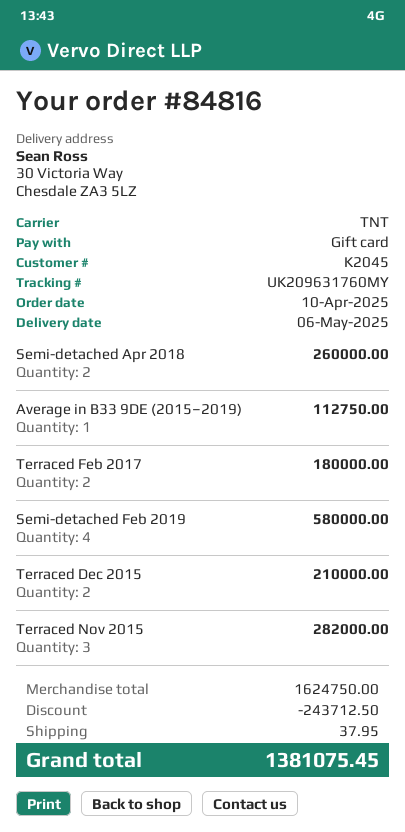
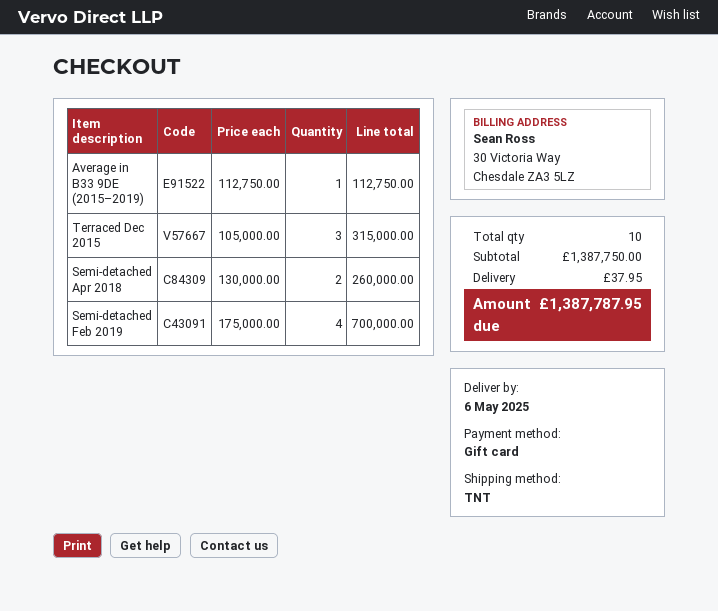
Terraced Feb 2017: 2 for 180000.00 -> none
Semi-detached Feb 2019: 4 for 580000.00 -> 4 for 700000.00
Terraced Dec 2015: 2 for 210000.00 -> 3 for 315000.00
Terraced Nov 2015: 3 for 282000.00 -> none
subtotal: 1624750.00 -> 1387750.00
discount: 243712.50 -> none
total: 1381075.45 -> 1387787.95

